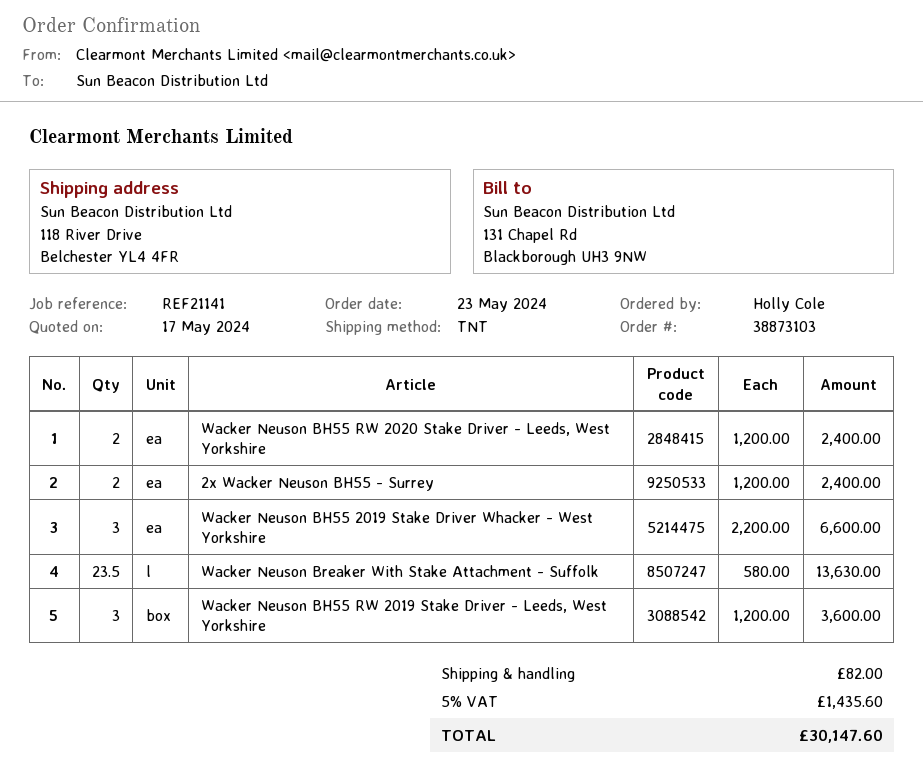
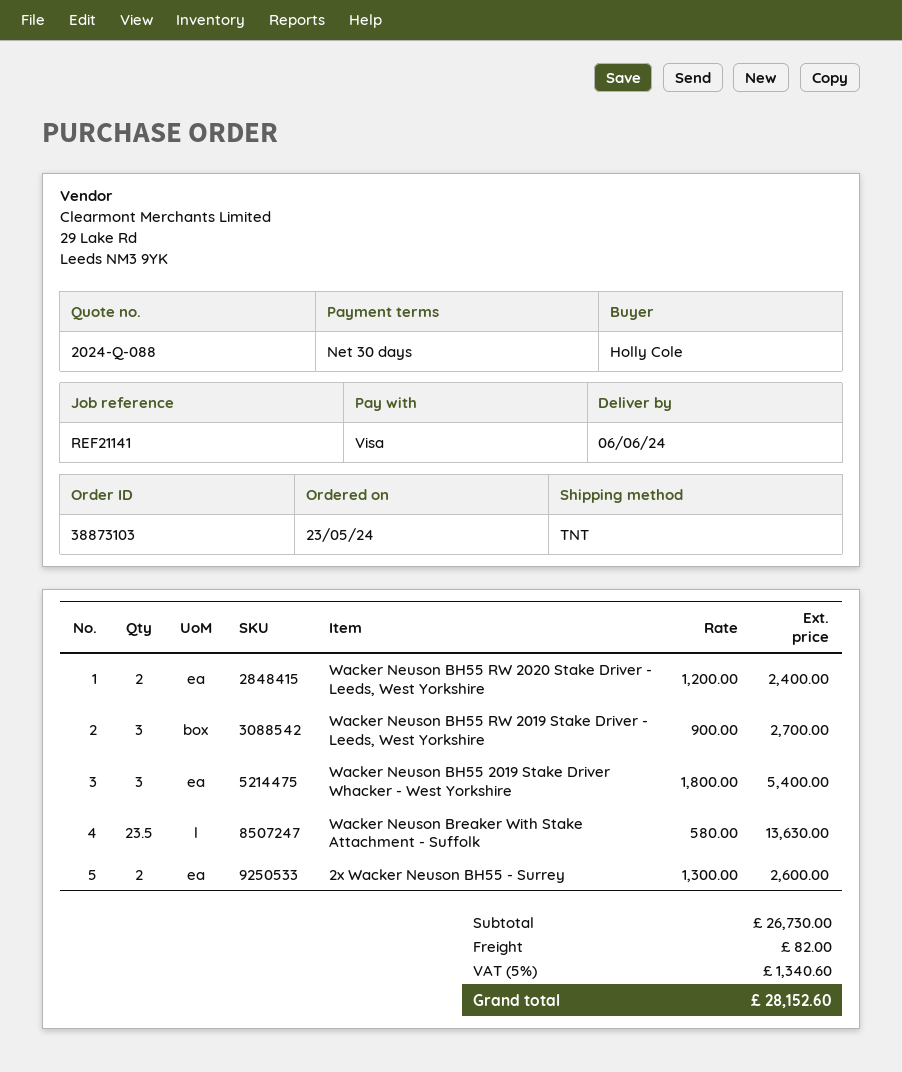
2x Wacker Neuson BH55 - Surrey: 2 x 1200.00 = 2400.00 -> 2 x 1300.00 = 2600.00
Wacker Neuson BH55 2019 Stake Driver Whacker - West Yorkshire: 3 x 2200.00 = 6600.00 -> 3 x 1800.00 = 5400.00
Wacker Neuson BH55 RW 2019 Stake Driver - Leeds, West Yorkshire: 3 x 1200.00 = 3600.00 -> 3 x 900.00 = 2700.00
tax: 5% = 1435.60 -> 5% = 1340.60
total: 30147.60 -> 28152.60

